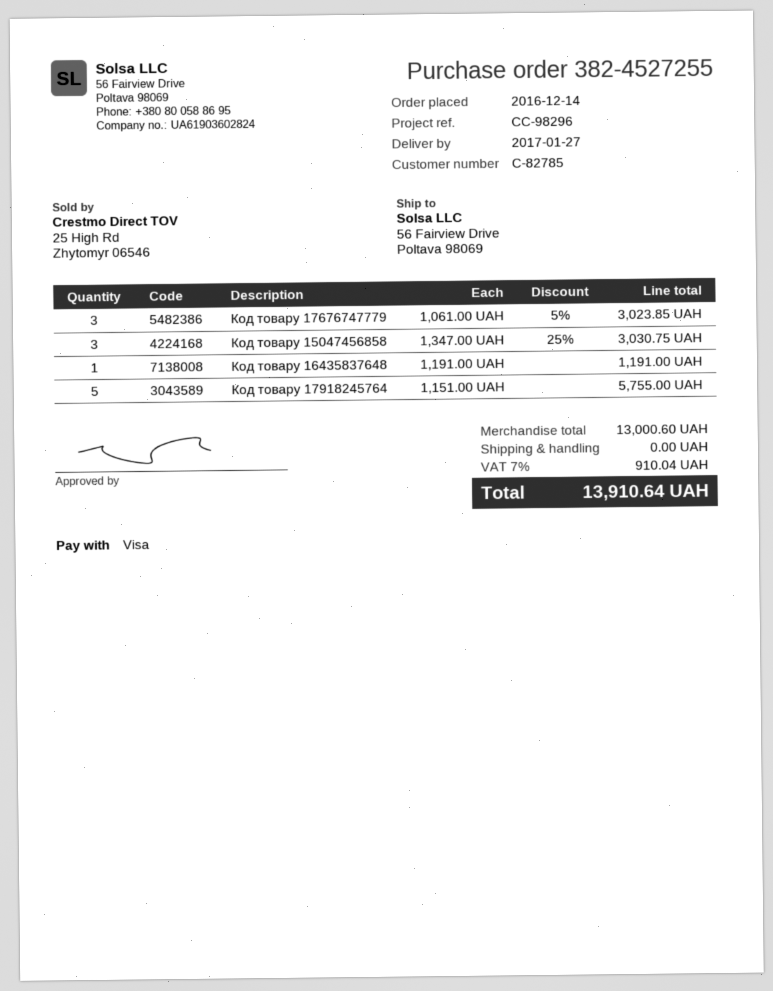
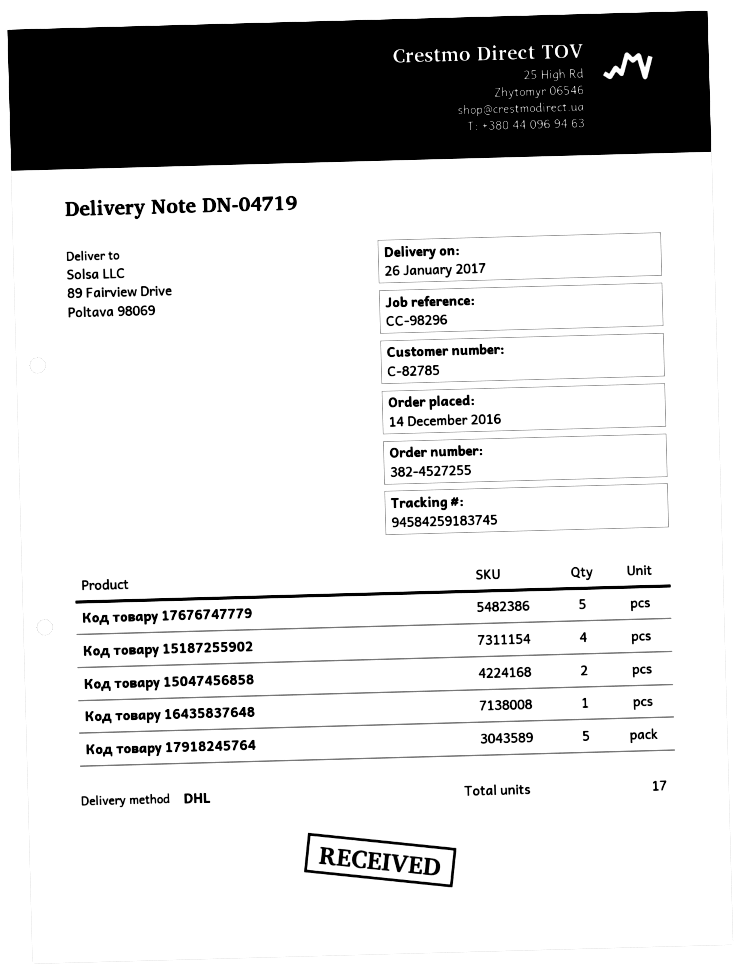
delivery date: 2017-01-27 -> 2017-01-26
ship to: 56 Fairview Drive, Poltava 98069 -> 89 Fairview Drive, Poltava 98069
Код товару 17676747779: 3 -> 5
Код товару 15047456858: 3 -> 2
Код товару 15187255902: none -> 4

